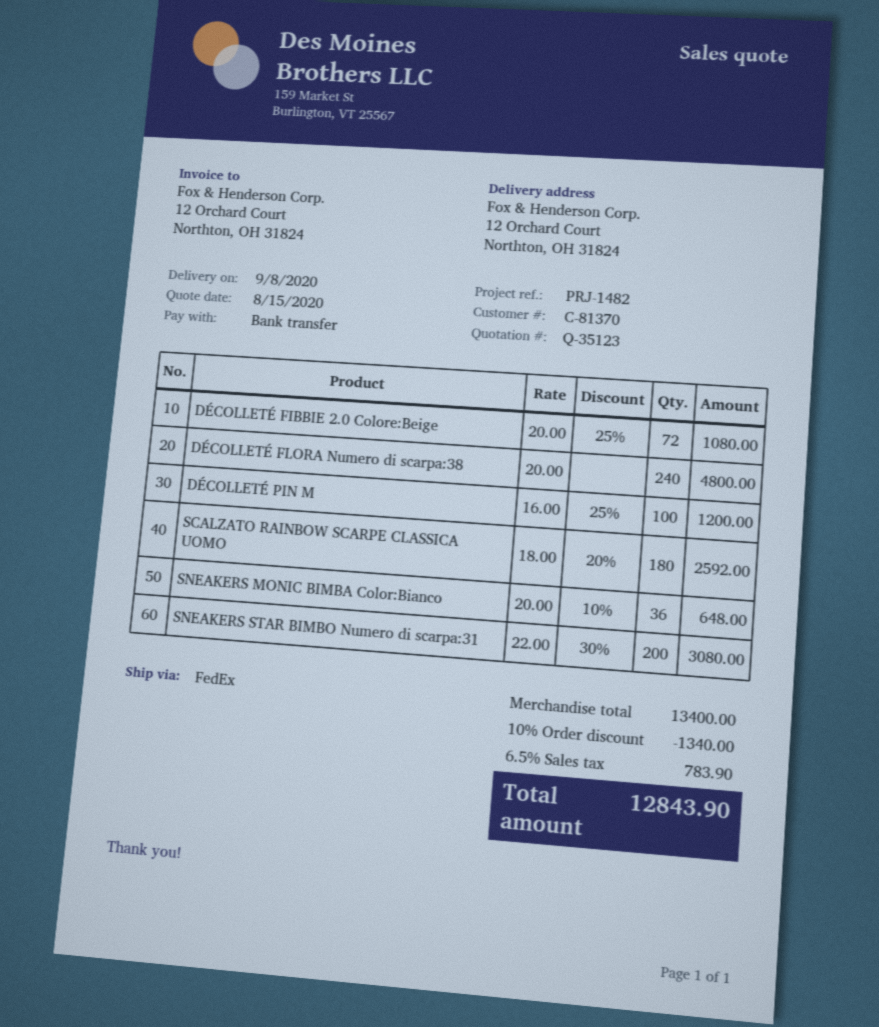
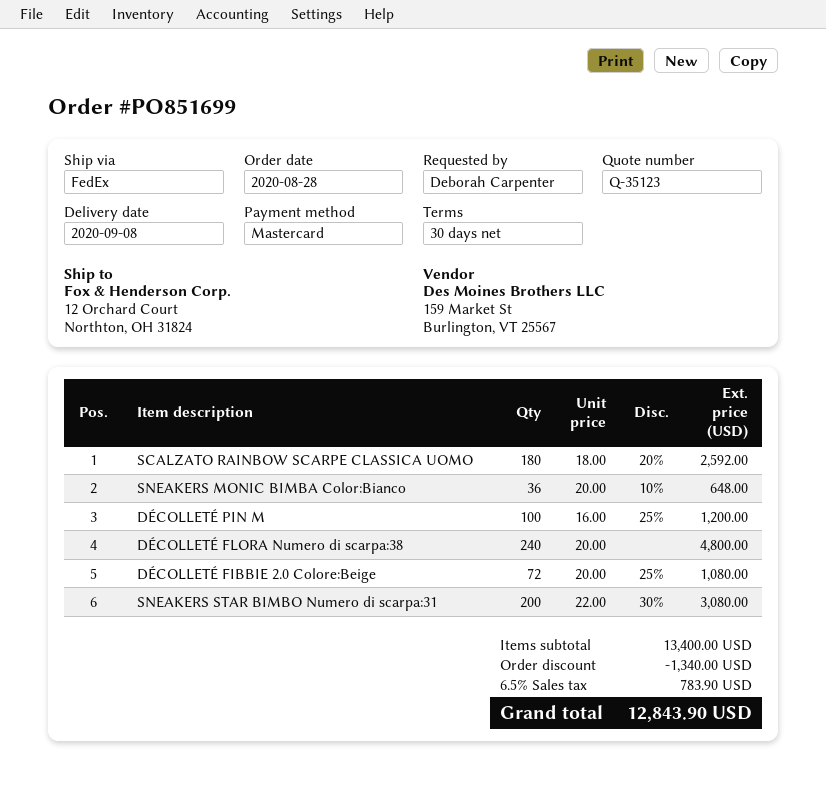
payment method: bank transfer -> Mastercard

